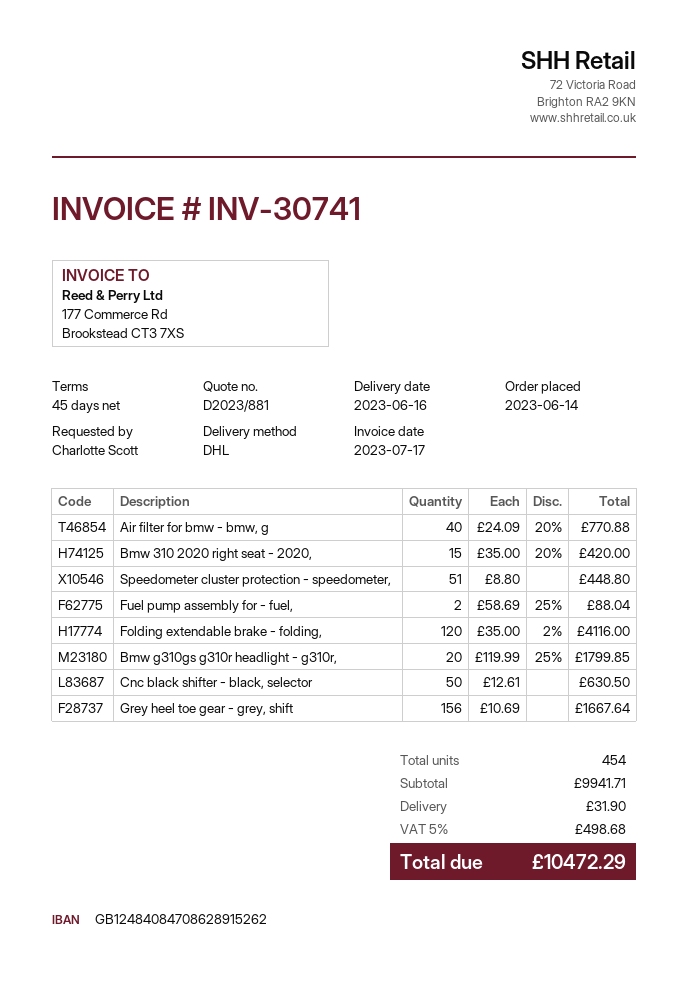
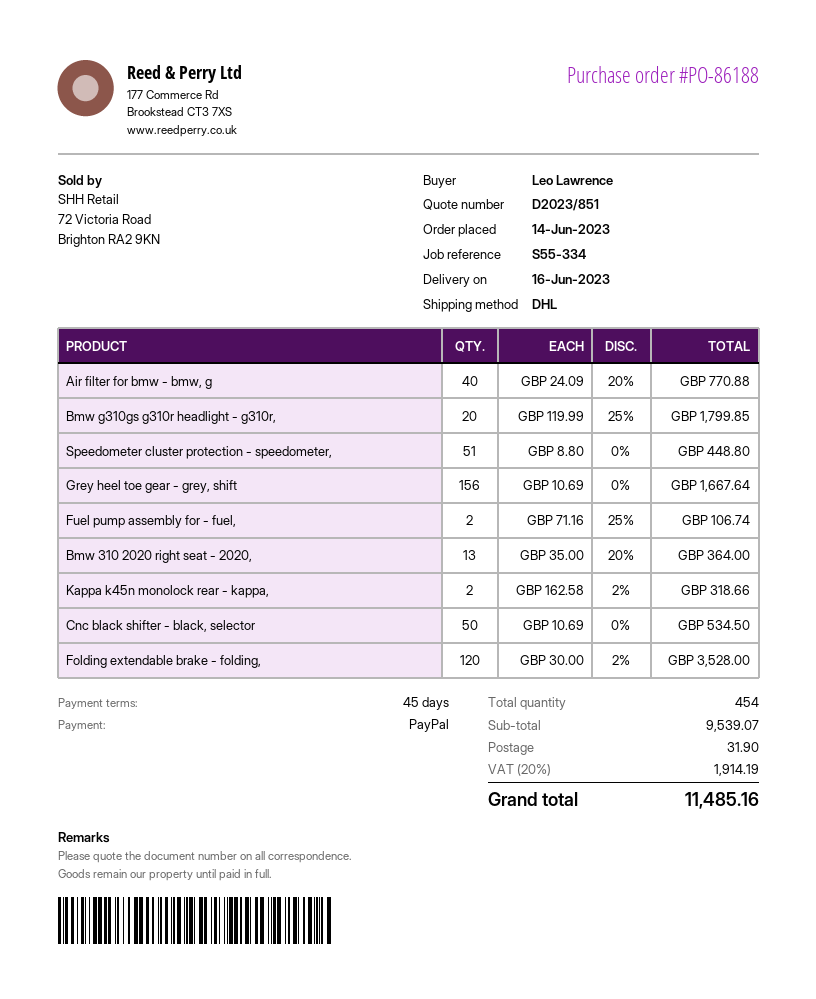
quote number: D2023/881 -> D2023/851
ordered by: Charlotte Scott -> Leo Lawrence
Bmw 310 2020 right seat - 2020,: 15 x 35.00 - 20% = 420.00 -> 13 x 35.00 - 20% = 364.00
Fuel pump assembly for - fuel,: 2 x 58.69 - 25% = 88.04 -> 2 x 71.16 - 25% = 106.74
Folding extendable brake - folding,: 120 x 35.00 - 2% = 4116.00 -> 120 x 30.00 - 2% = 3528.00
Cnc black shifter - black, selector: 50 x 12.61 = 630.50 -> 50 x 10.69 = 534.50
Kappa k45n monolock rear - kappa,: none -> 2 x 162.58 - 2% = 318.66
subtotal: 9941.71 -> 9539.07
tax: 5% = 498.68 -> 20% = 1914.19
total: 10472.29 -> 11485.16

